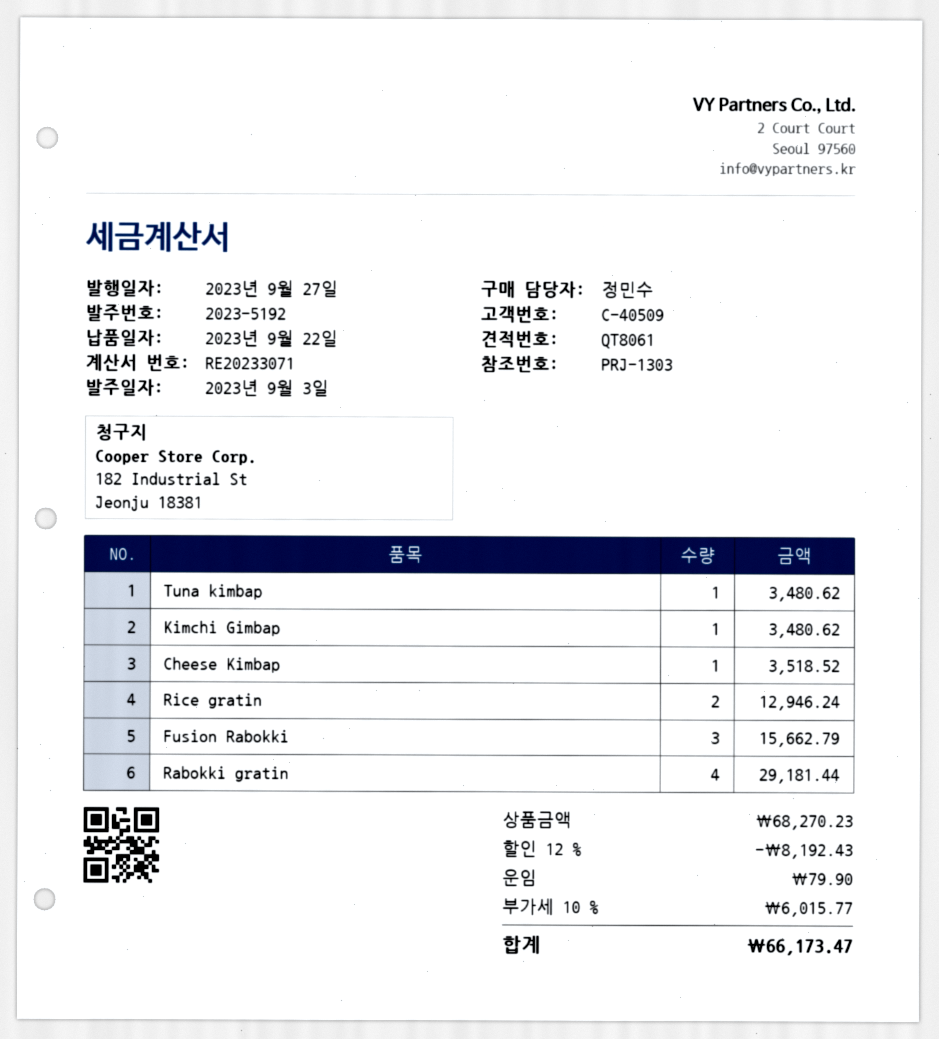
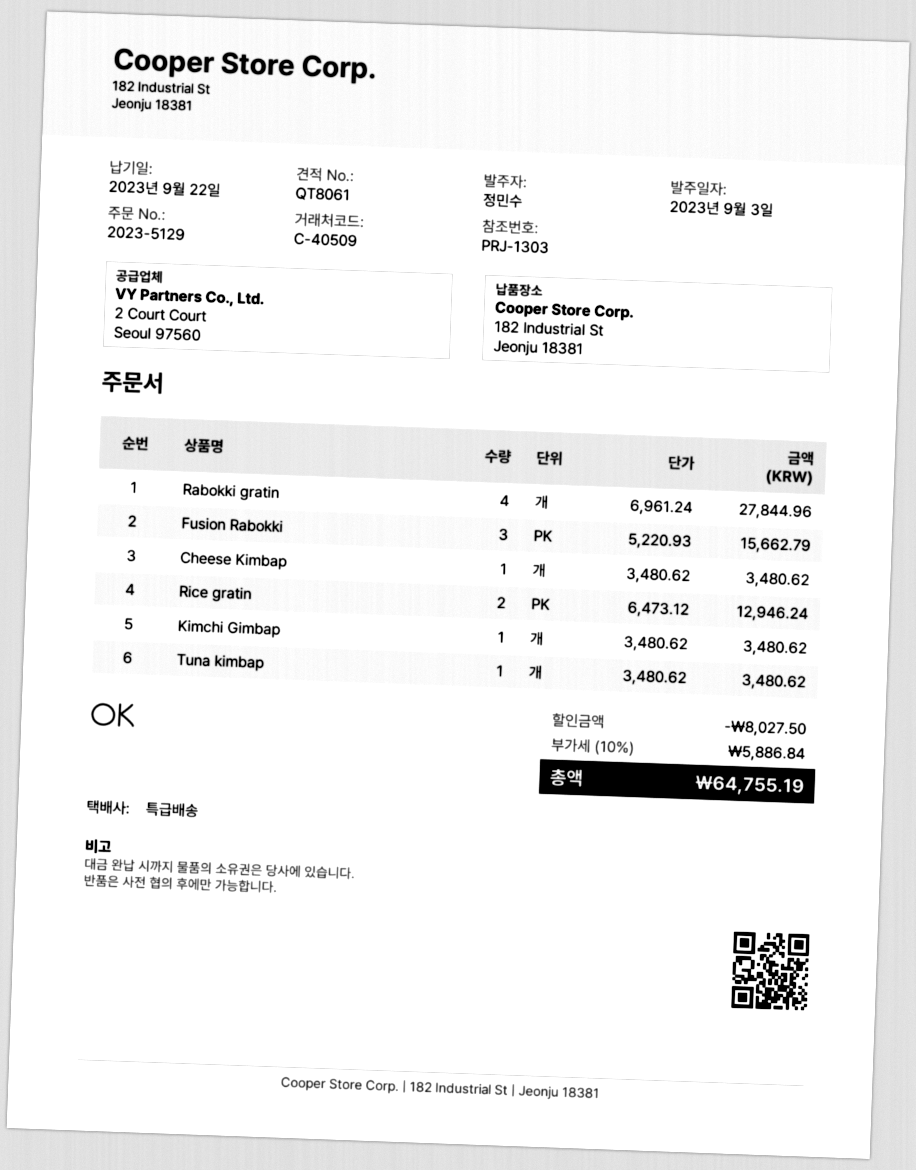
order number: 2023-5192 -> 2023-5129
Cheese Kimbap: 1 for 3518.52 -> 1 for 3480.62
Rabokki gratin: 4 for 29181.44 -> 4 for 27844.96
discount: 8192.43 -> 8027.50
shipping: 79.90 -> none
tax: 10% = 6015.77 -> 10% = 5886.84
total: 66173.47 -> 64755.19

